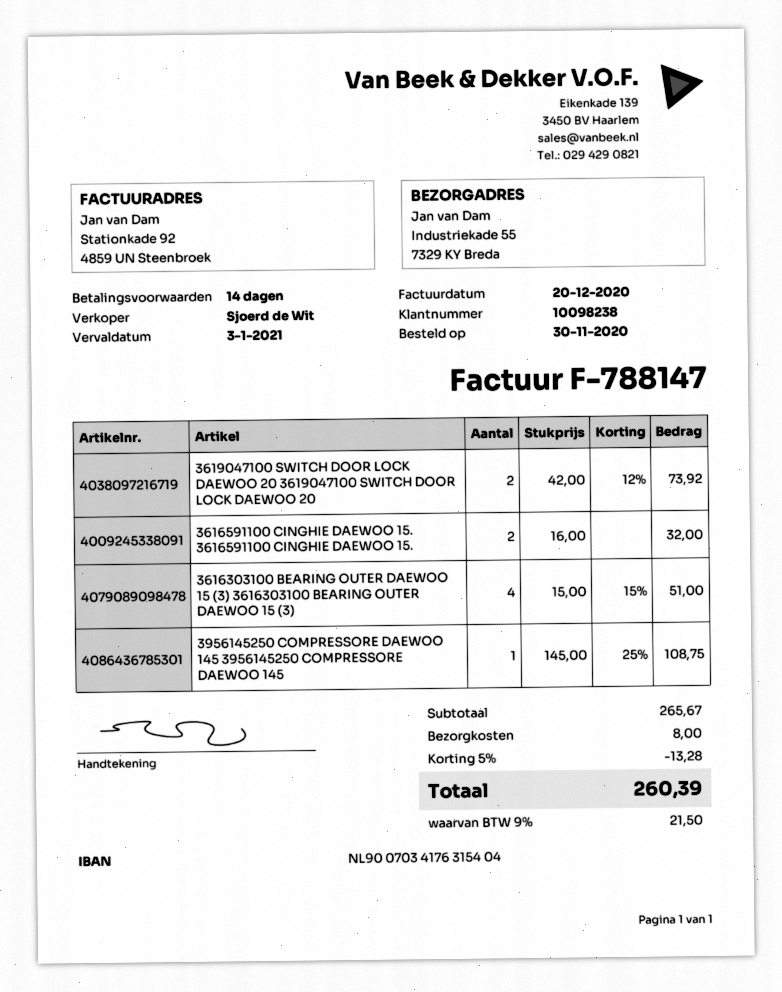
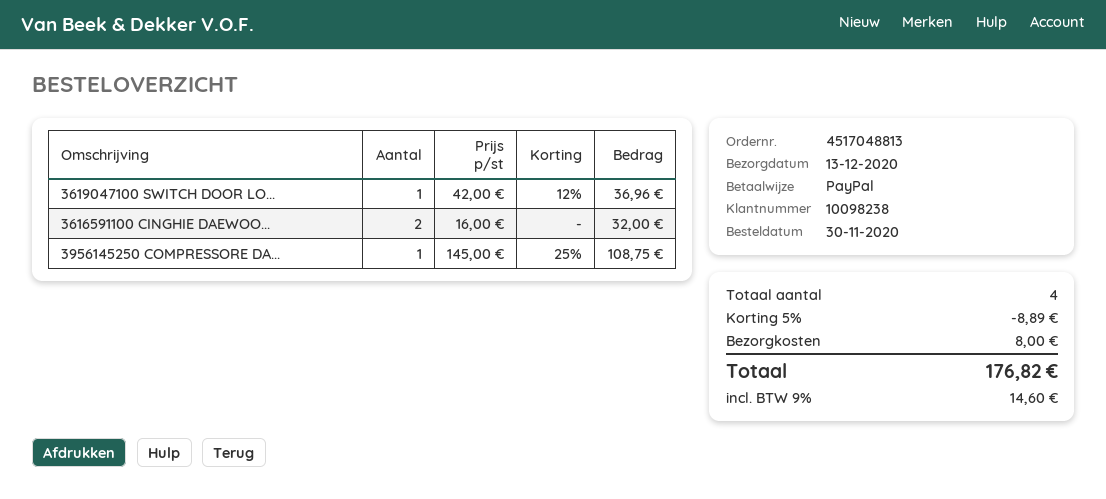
3619047100 SWITCH DOOR LOCK DAEWOO 20 3619047100 SWITCH DOOR LOCK DAEWOO 20: 2 x 42.00 - 12% = 73.92 -> 1 x 42.00 - 12% = 36.96
3616303100 BEARING OUTER DAEWOO 15 (3) 3616303100 BEARING OUTER DAEWOO 15 (3): 4 x 15.00 - 15% = 51.00 -> none
discount: 5% = 13.28 -> 5% = 8.89
tax: 9% = 21.50 -> 9% = 14.60
total: 260.39 -> 176.82

